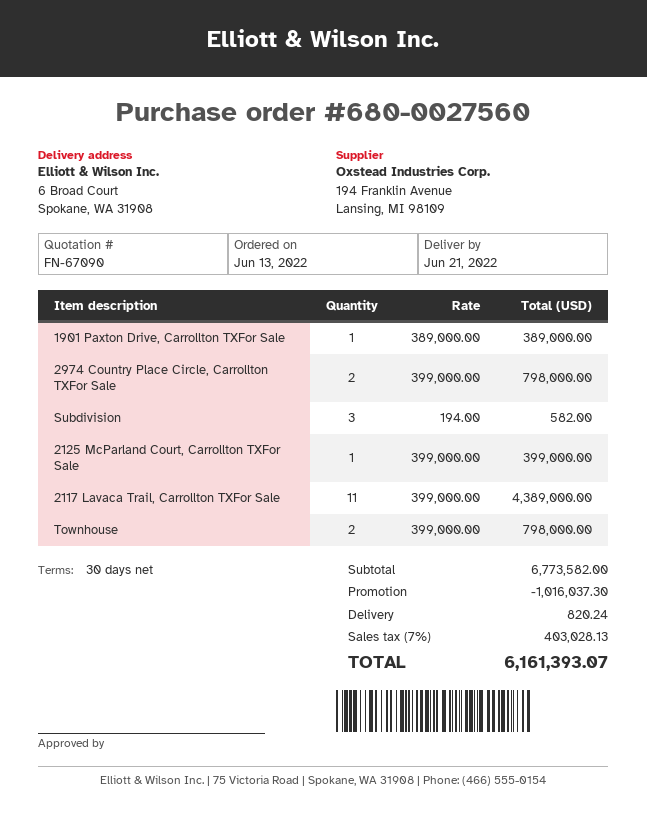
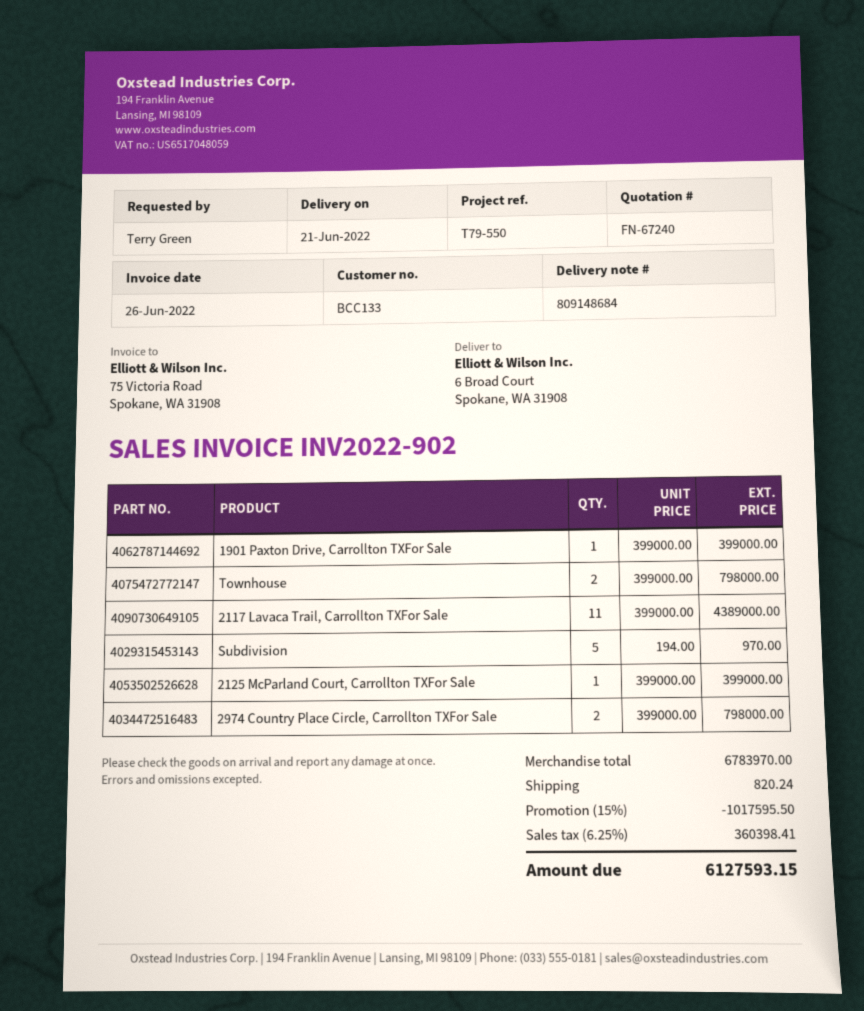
quote number: FN-67090 -> FN-67240
1901 Paxton Drive, Carrollton TXFor Sale: 1 x 389000.00 = 389000.00 -> 1 x 399000.00 = 399000.00
Subdivision: 3 x 194.00 = 582.00 -> 5 x 194.00 = 970.00
subtotal: 6773582.00 -> 6783970.00
discount: 1016037.30 -> 1017595.50
tax: 7% = 403028.13 -> 6.25% = 360398.41
total: 6161393.07 -> 6127593.15

